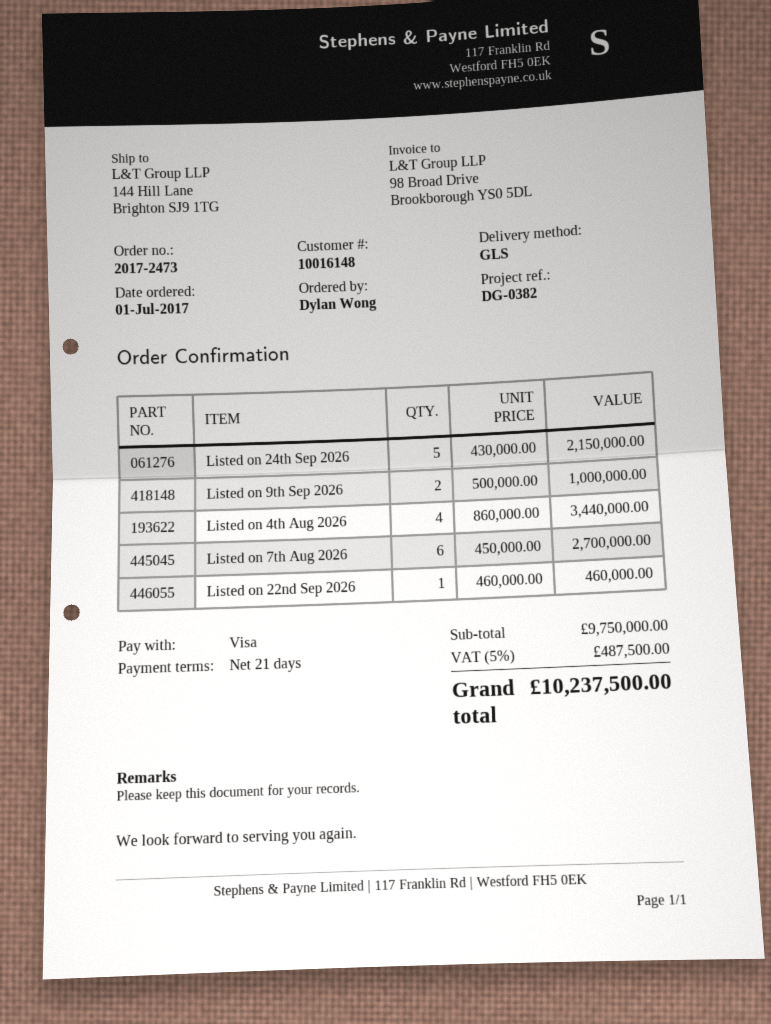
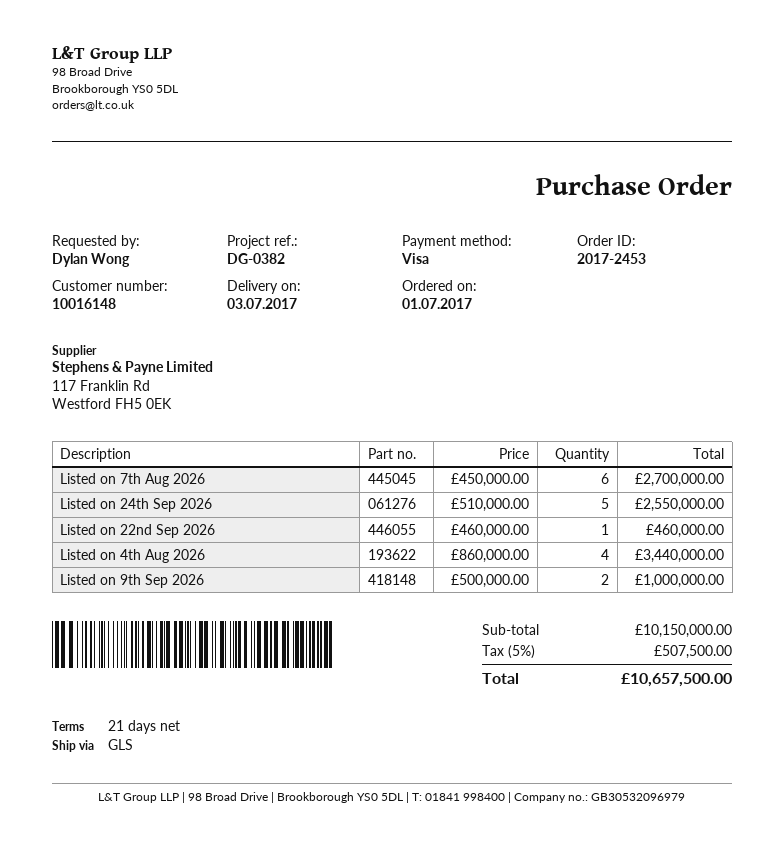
order number: 2017-2473 -> 2017-2453
Listed on 24th Sep 2026: 5 x 430000.00 = 2150000.00 -> 5 x 510000.00 = 2550000.00
subtotal: 9750000.00 -> 10150000.00
tax: 5% = 487500.00 -> 5% = 507500.00
total: 10237500.00 -> 10657500.00

